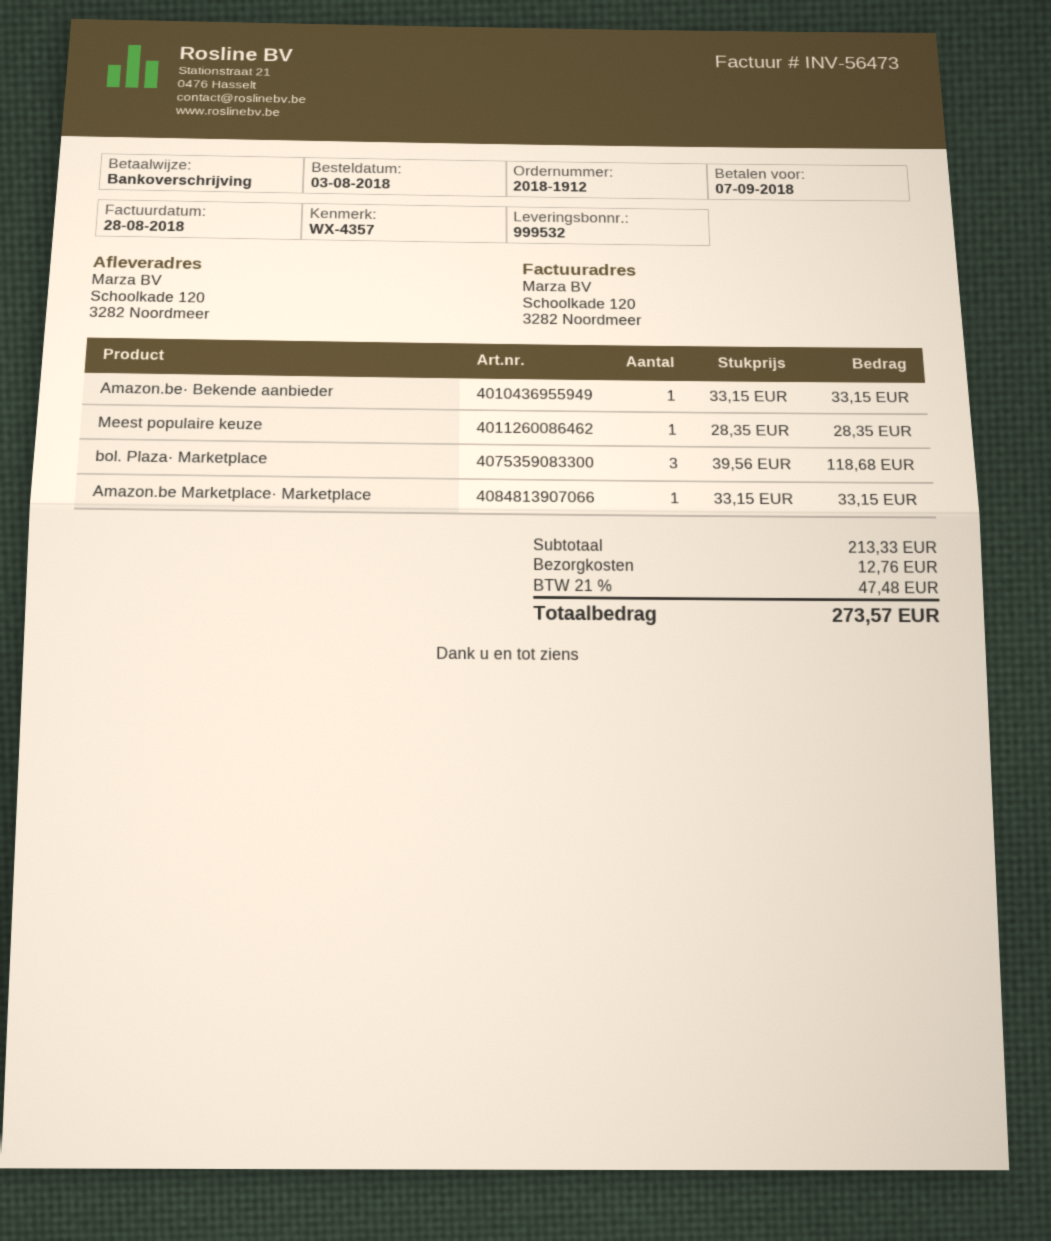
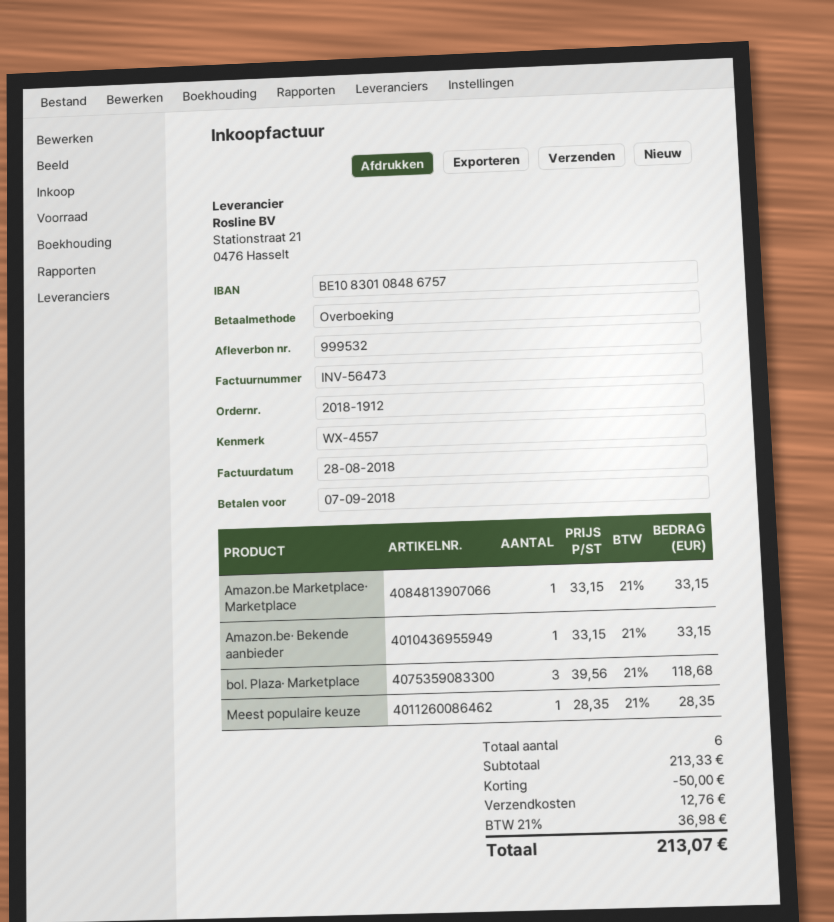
reference: WX-4357 -> WX-4557
discount: none -> 50.00
tax: 21% = 47.48 -> 21% = 36.98
total: 273.57 -> 213.07

